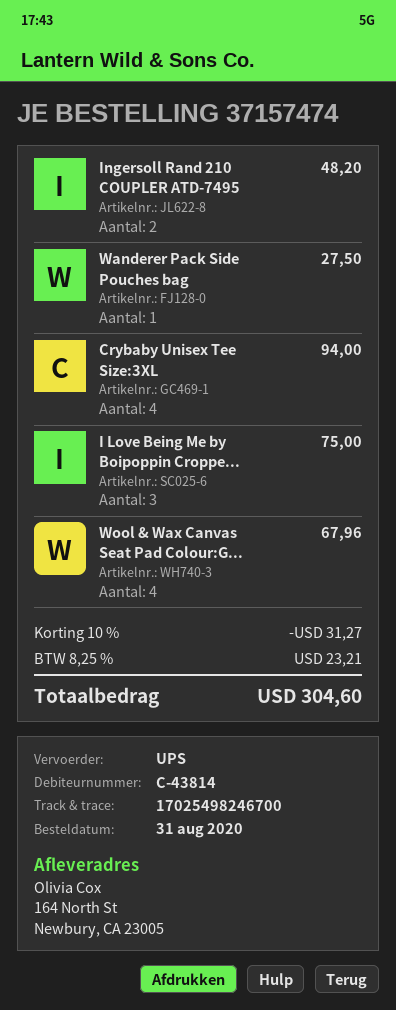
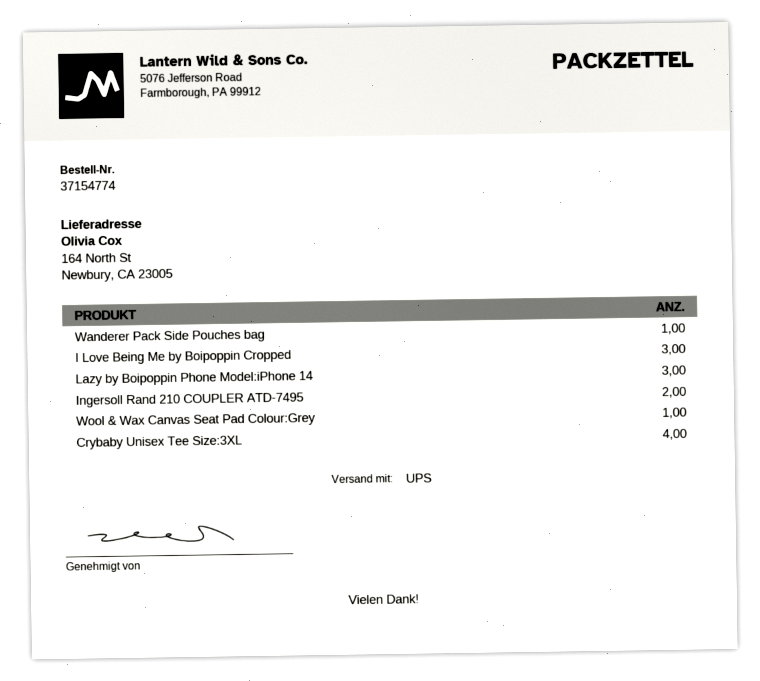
order number: 37157474 -> 37154774
Wool & Wax Canvas Seat Pad Colour:G...: 4 -> 1
Lazy by Boipoppin Phone Model:iPhone 14: none -> 3

